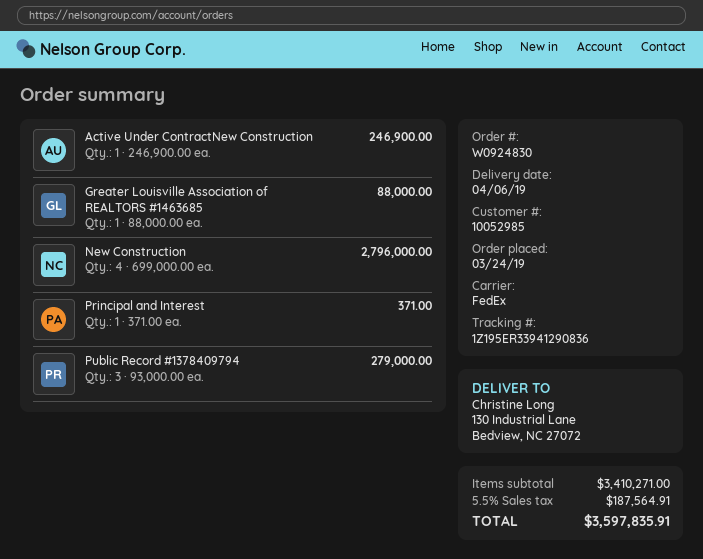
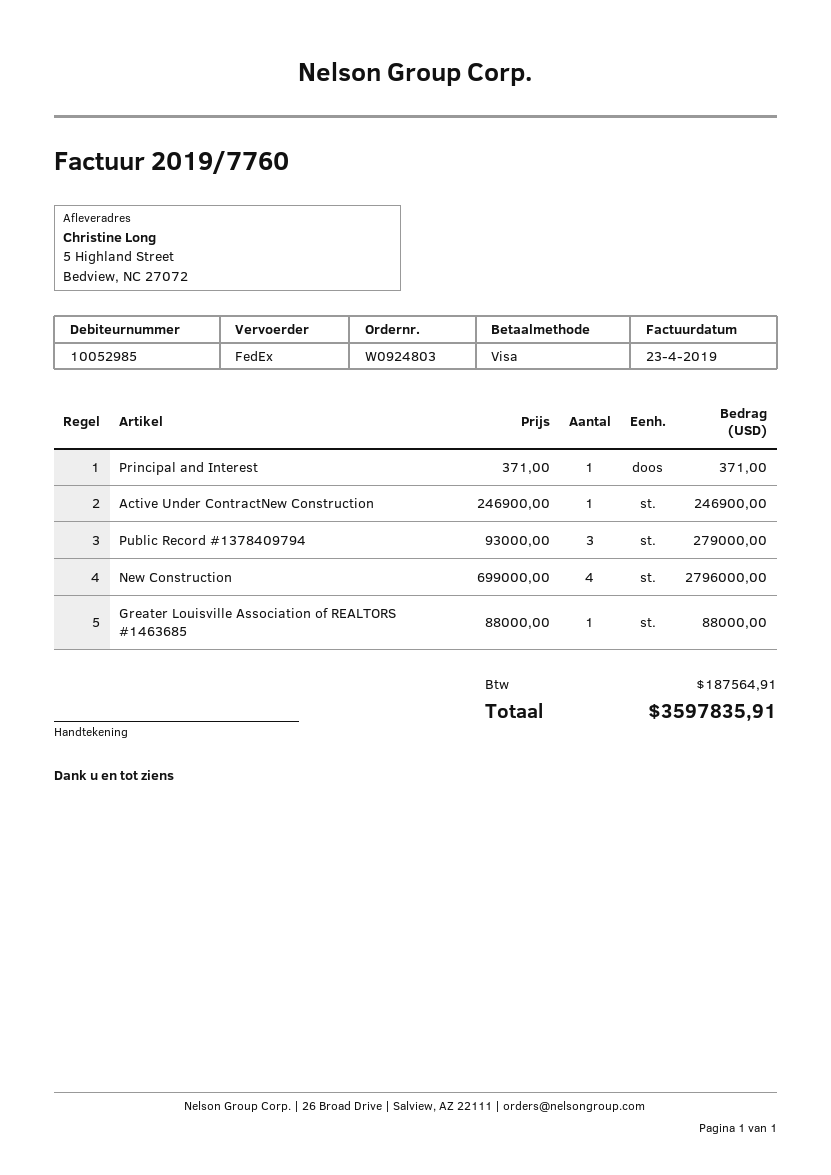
order number: W0924830 -> W0924803
ship to: 130 Industrial Lane, Bedview, NC 27072 -> 5 Highland Street, Bedview, NC 27072

